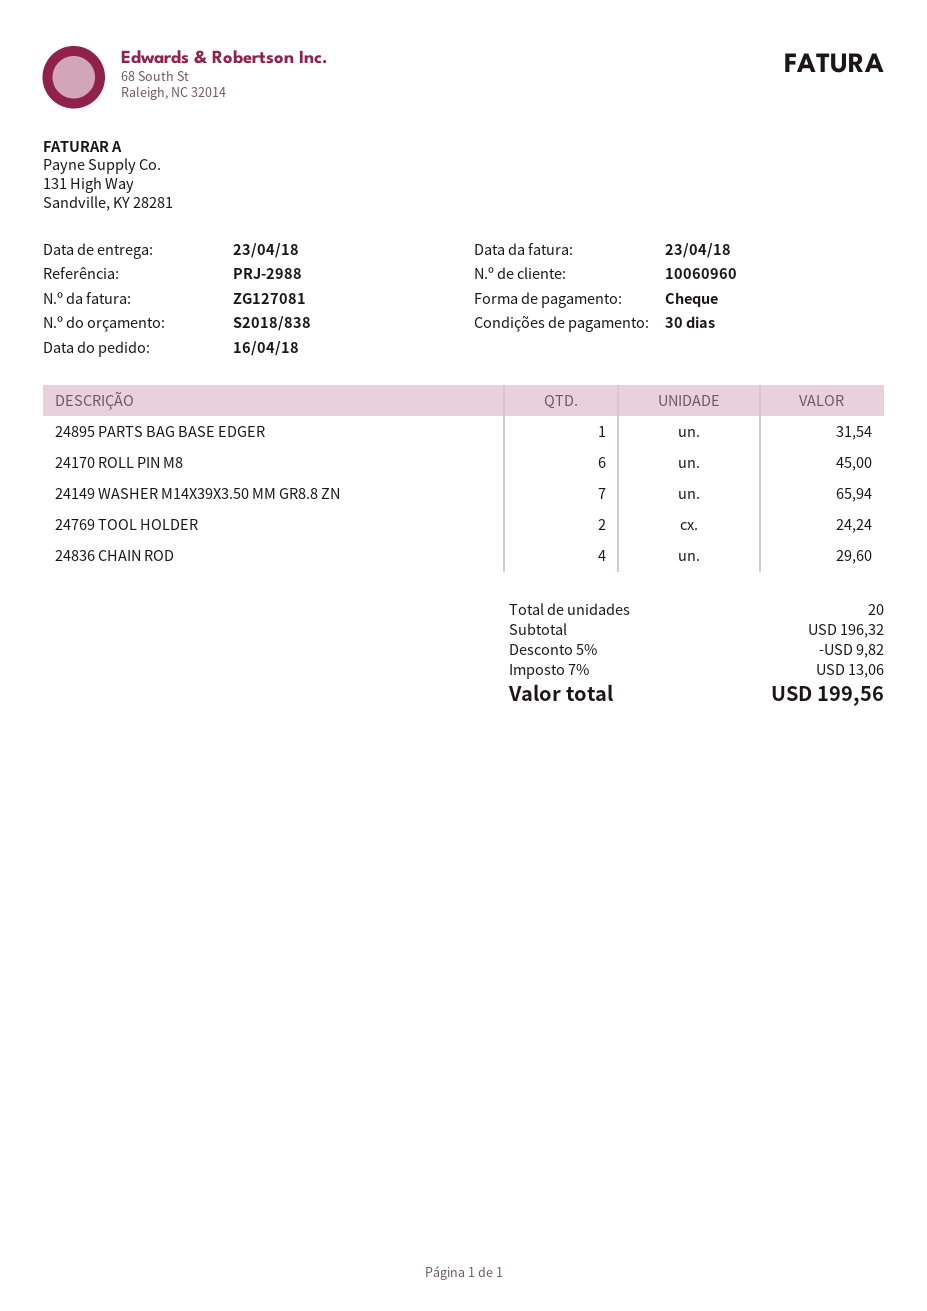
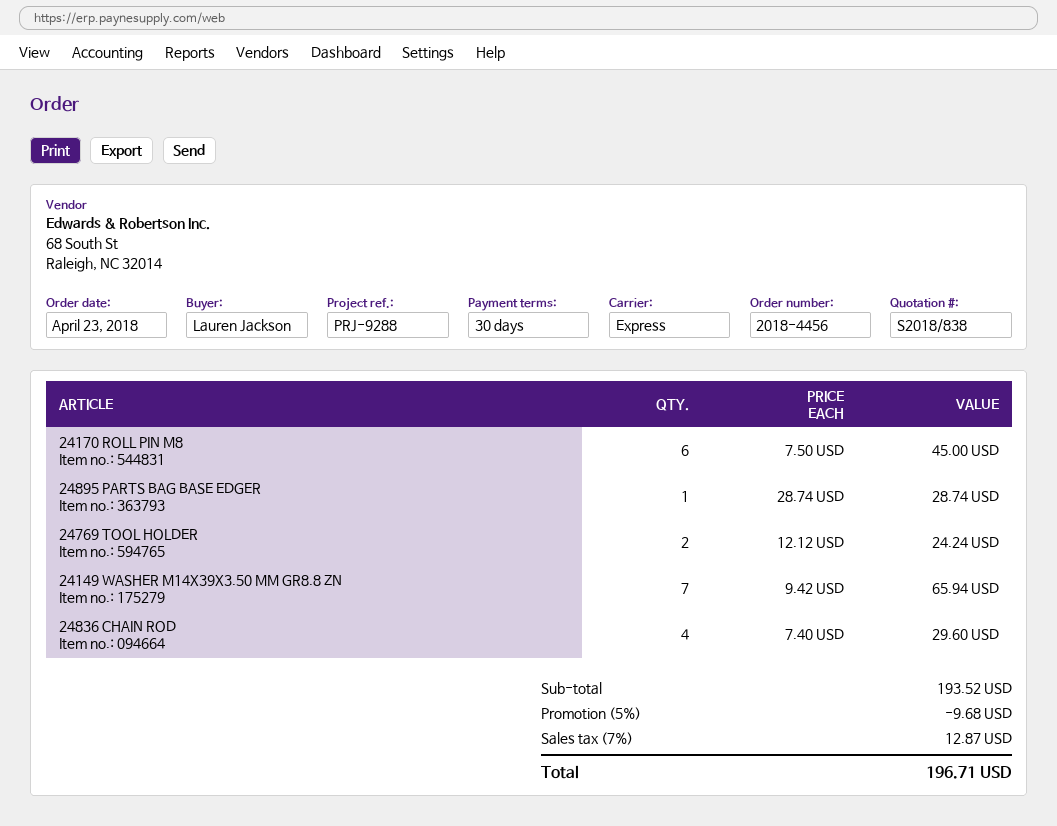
order date: 2018-04-16 -> 2018-04-23
reference: PRJ-2988 -> PRJ-9288
24895 PARTS BAG BASE EDGER: 1 for 31.54 -> 1 for 28.74
subtotal: 196.32 -> 193.52
discount: 5% = 9.82 -> 5% = 9.68
tax: 7% = 13.06 -> 7% = 12.87
total: 199.56 -> 196.71

